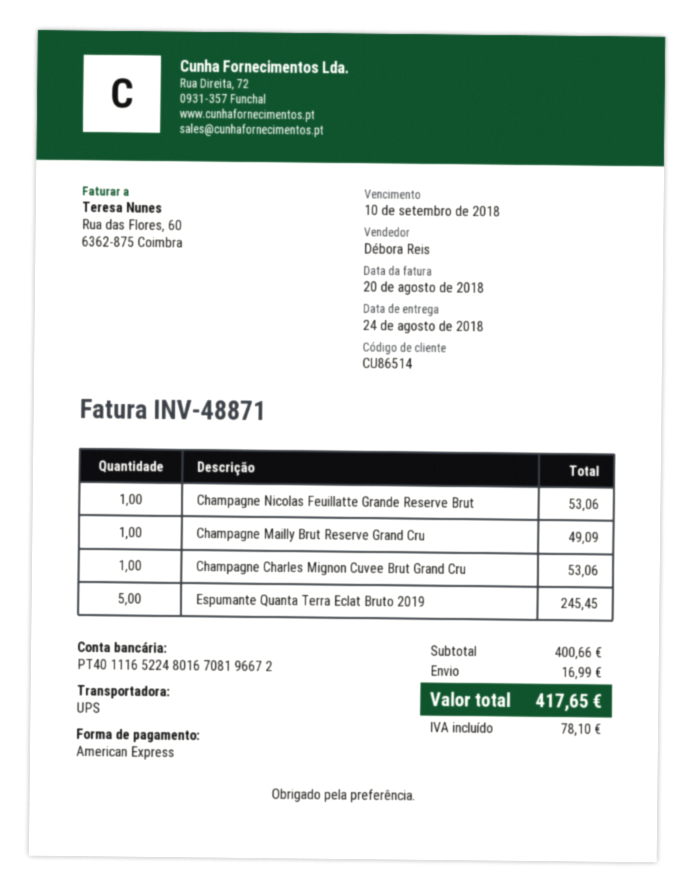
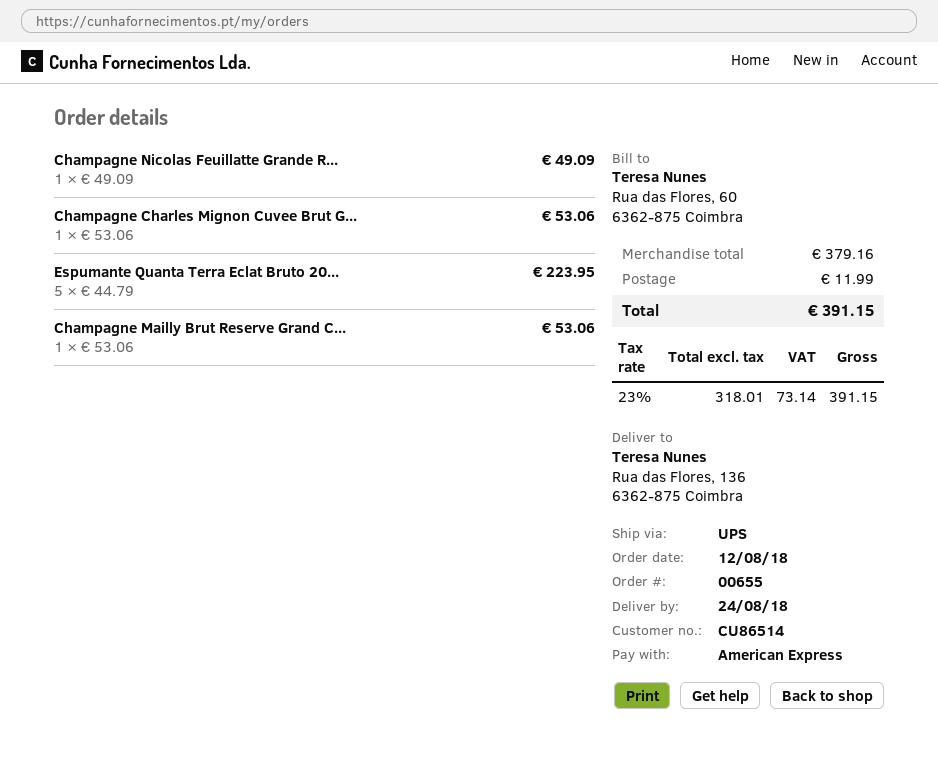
Champagne Nicolas Feuillatte Grande Reserve Brut: 1 for 53.06 -> 1 for 49.09
Champagne Mailly Brut Reserve Grand Cru: 1 for 49.09 -> 1 for 53.06
Espumante Quanta Terra Eclat Bruto 2019: 5 for 245.45 -> 5 for 223.95
subtotal: 400.66 -> 379.16
shipping: 16.99 -> 11.99
tax: 78.10 -> 73.14
total: 417.65 -> 391.15

